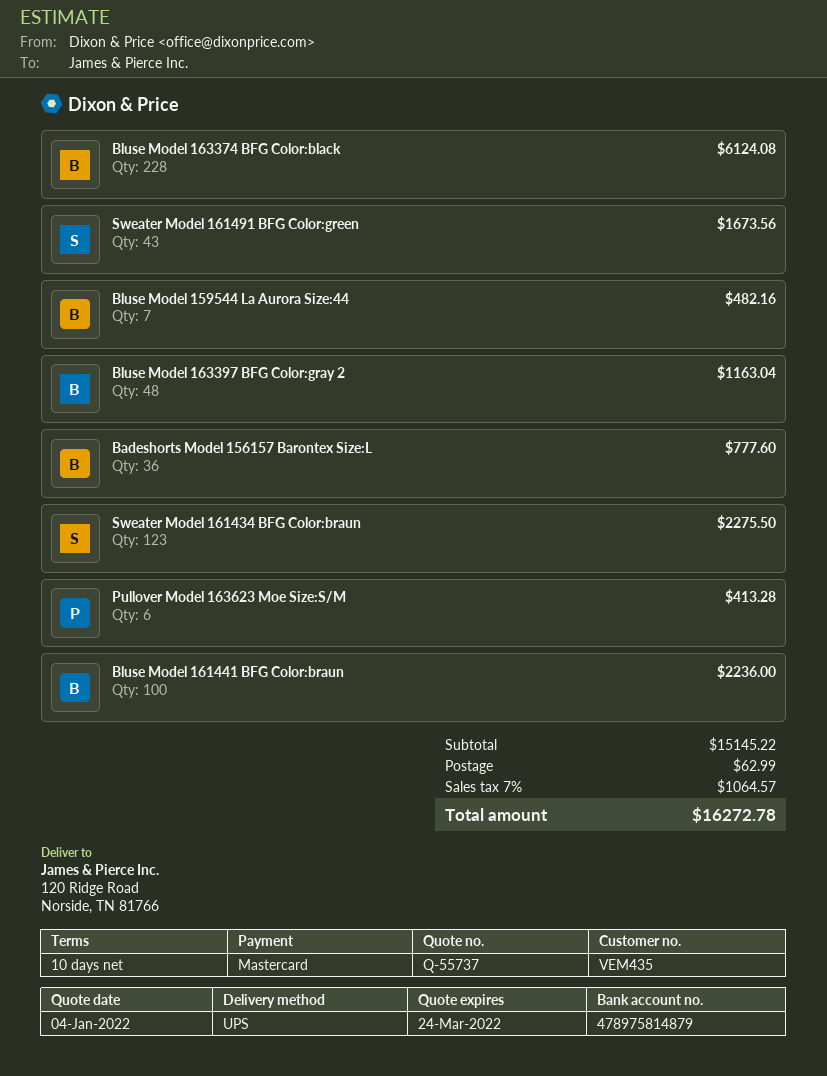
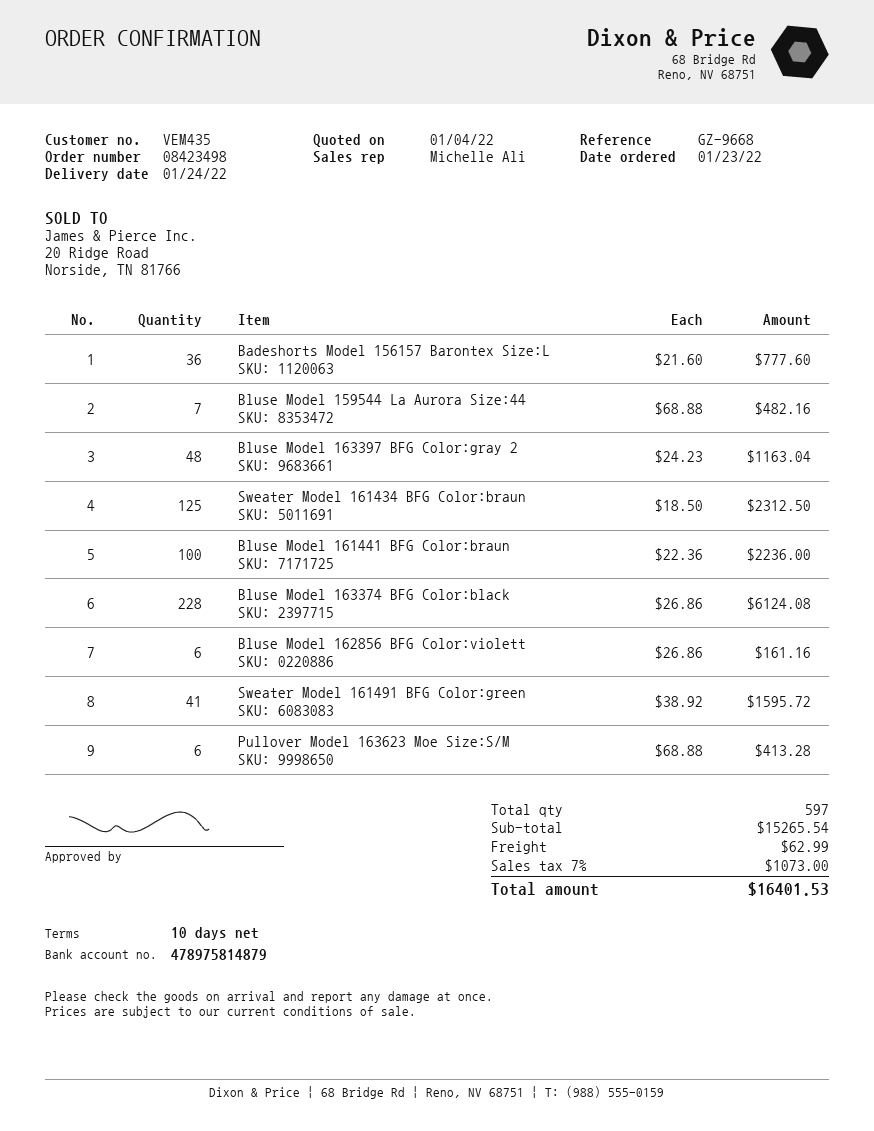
Sweater Model 161491 BFG Color:green: 43 for 1673.56 -> 41 for 1595.72
Sweater Model 161434 BFG Color:braun: 123 for 2275.50 -> 125 for 2312.50
Bluse Model 162856 BFG Color:violett: none -> 6 for 161.16
subtotal: 15145.22 -> 15265.54
tax: 7% = 1064.57 -> 7% = 1073.00
total: 16272.78 -> 16401.53

